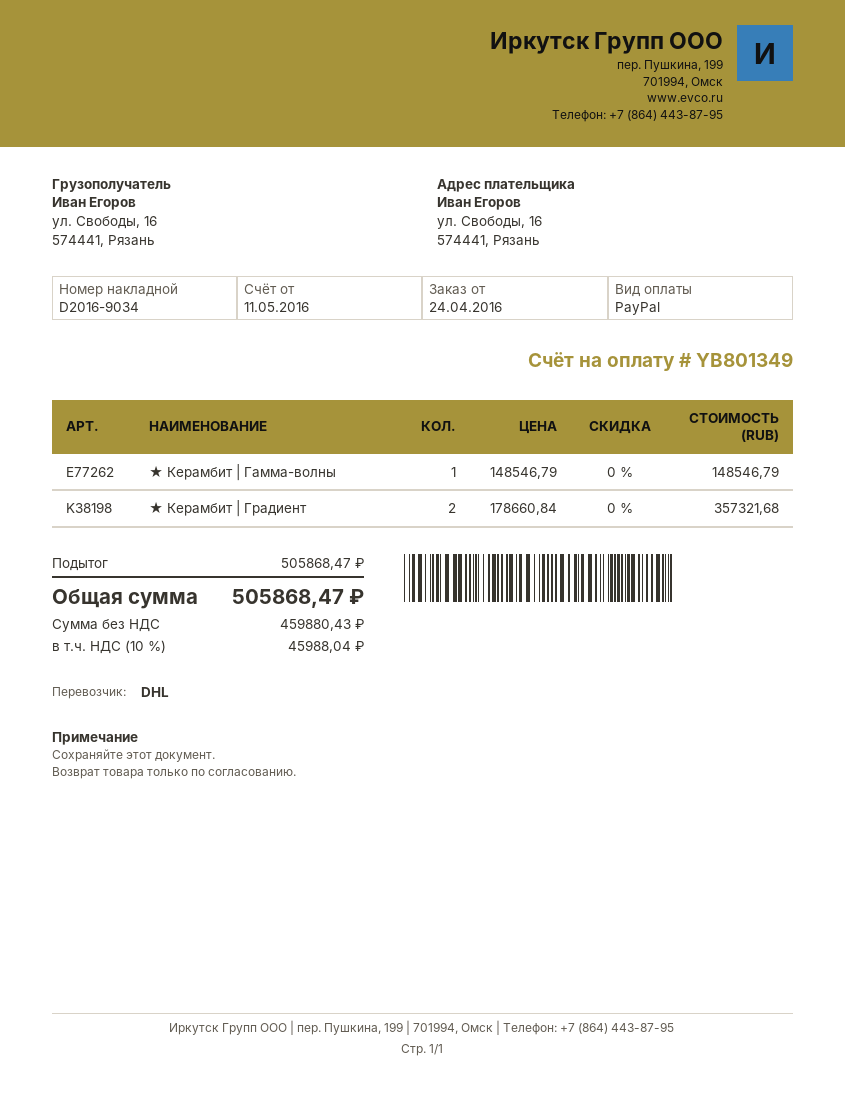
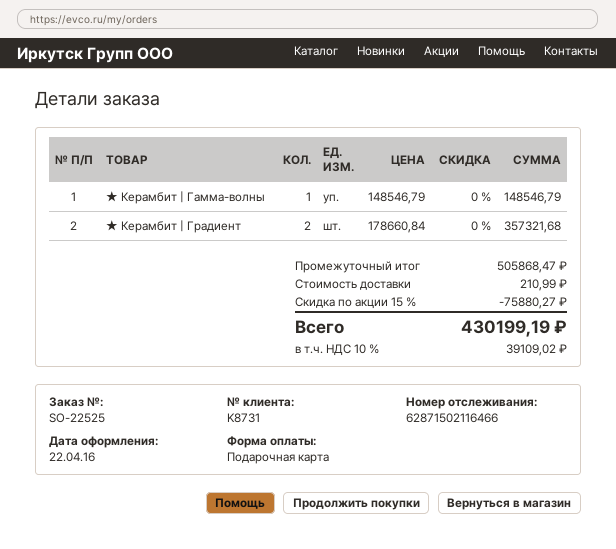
order date: 2016-04-24 -> 2016-04-22
payment method: PayPal -> gift card
discount: none -> 15% = 75880.27
shipping: none -> 210.99
tax: 10% = 45988.04 -> 10% = 39109.02
total: 505868.47 -> 430199.19

